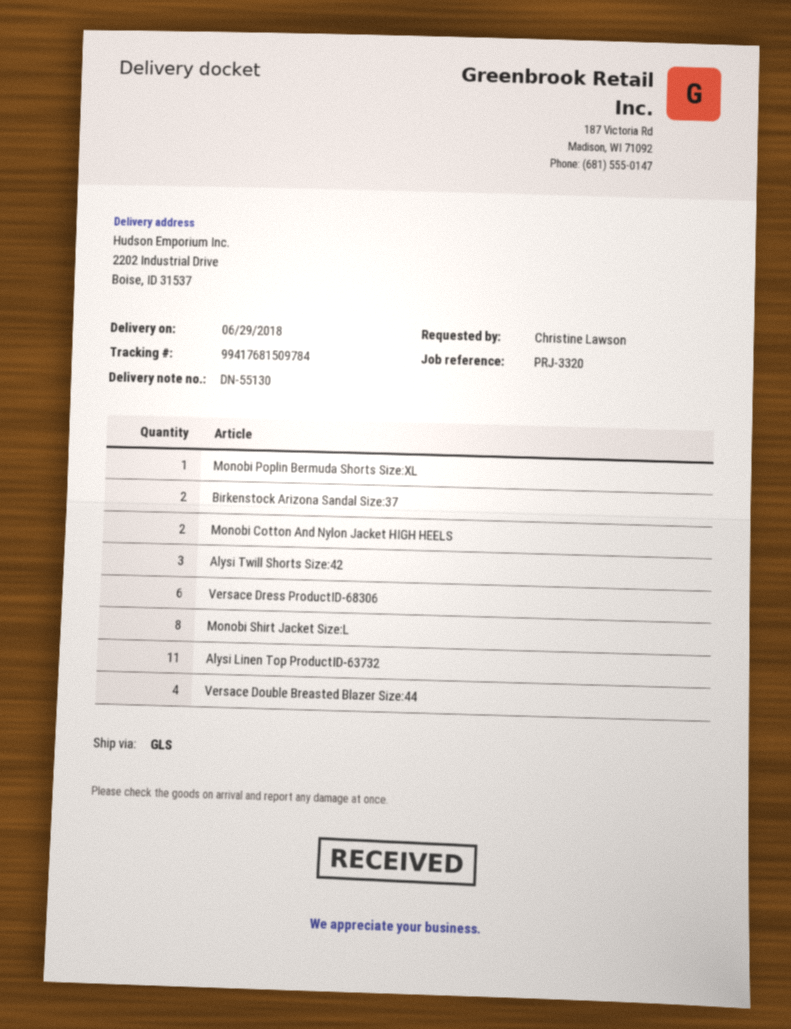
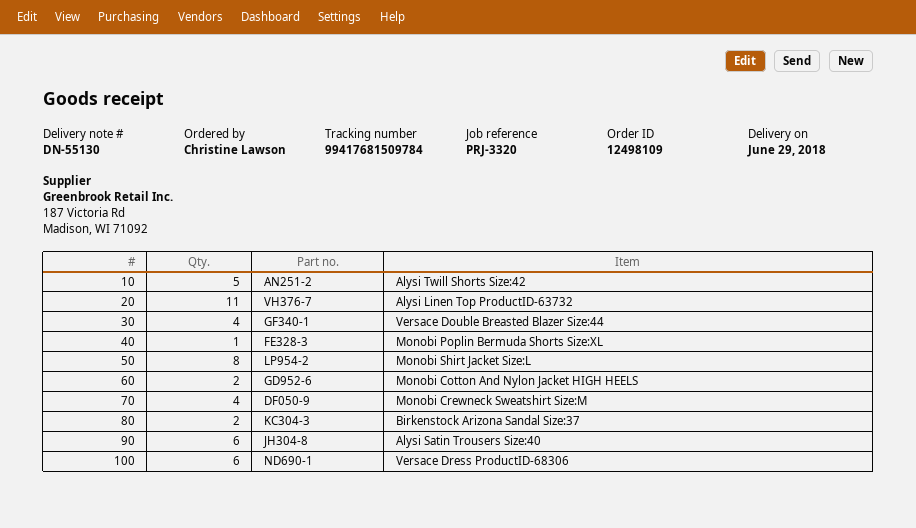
Alysi Twill Shorts Size:42: 3 -> 5
Monobi Crewneck Sweatshirt Size:M: none -> 4
Alysi Satin Trousers Size:40: none -> 6

